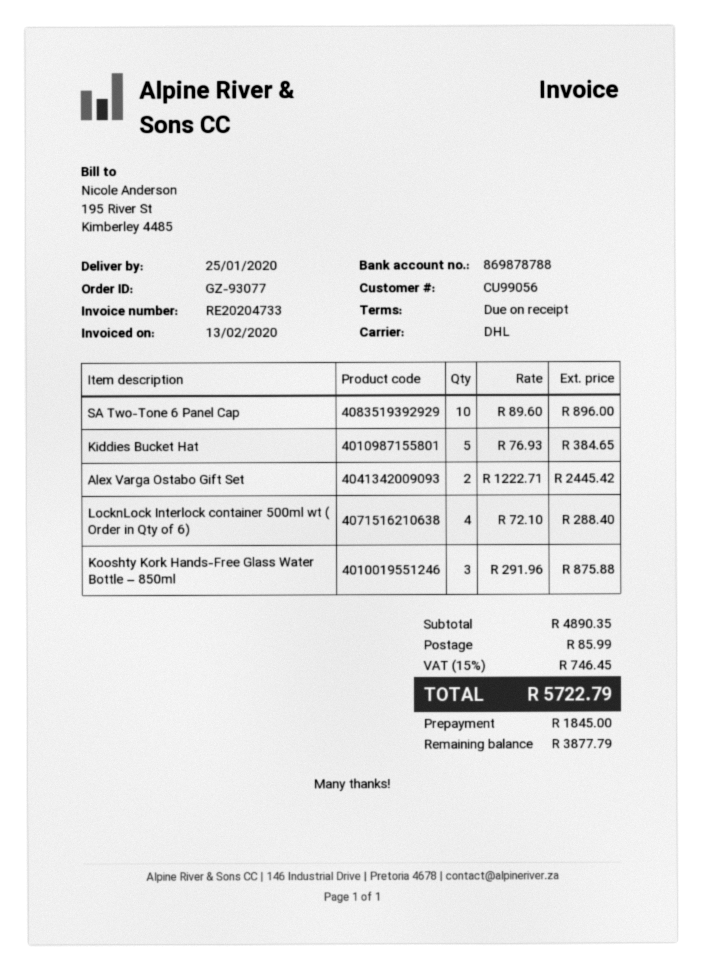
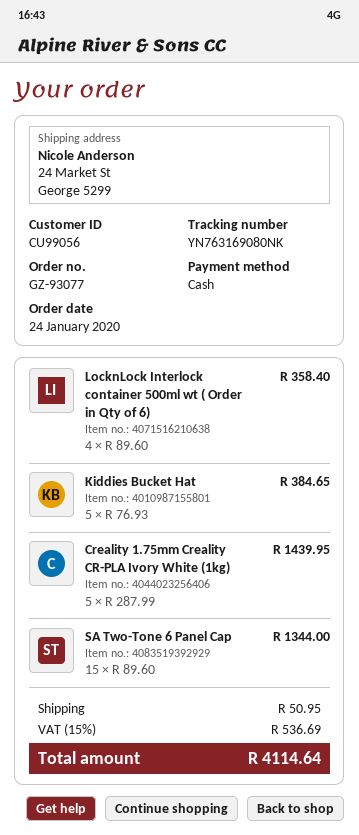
SA Two-Tone 6 Panel Cap: 10 x 89.60 = 896.00 -> 15 x 89.60 = 1344.00
Alex Varga Ostabo Gift Set: 2 x 1222.71 = 2445.42 -> none
LocknLock Interlock container 500ml wt ( Order in Qty of 6): 4 x 72.10 = 288.40 -> 4 x 89.60 = 358.40
Kooshty Kork Hands-Free Glass Water Bottle – 850ml: 3 x 291.96 = 875.88 -> none
Creality 1.75mm Creality CR-PLA Ivory White (1kg): none -> 5 x 287.99 = 1439.95
shipping: 85.99 -> 50.95
tax: 15% = 746.45 -> 15% = 536.69
total: 5722.79 -> 4114.64

